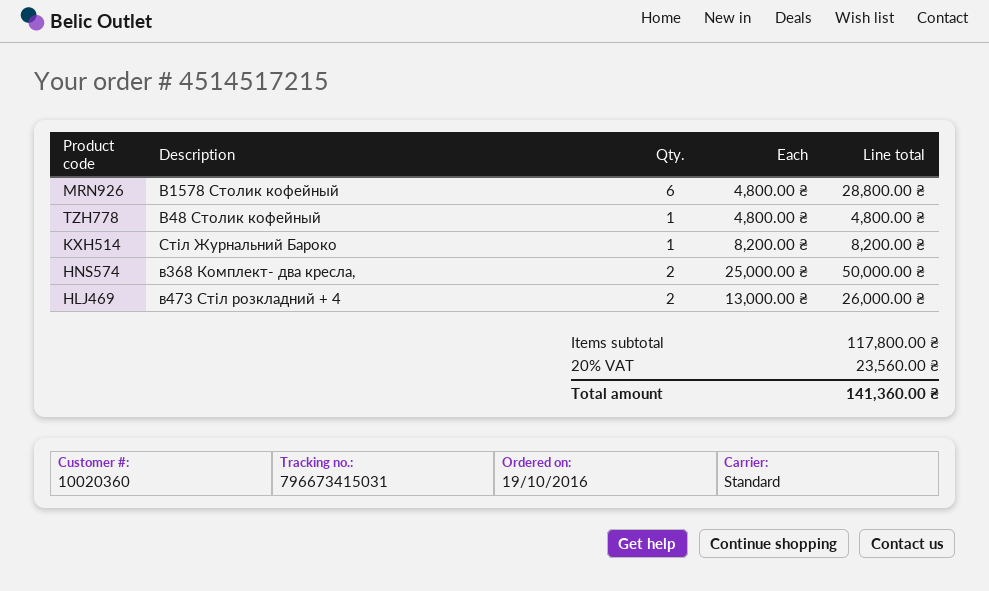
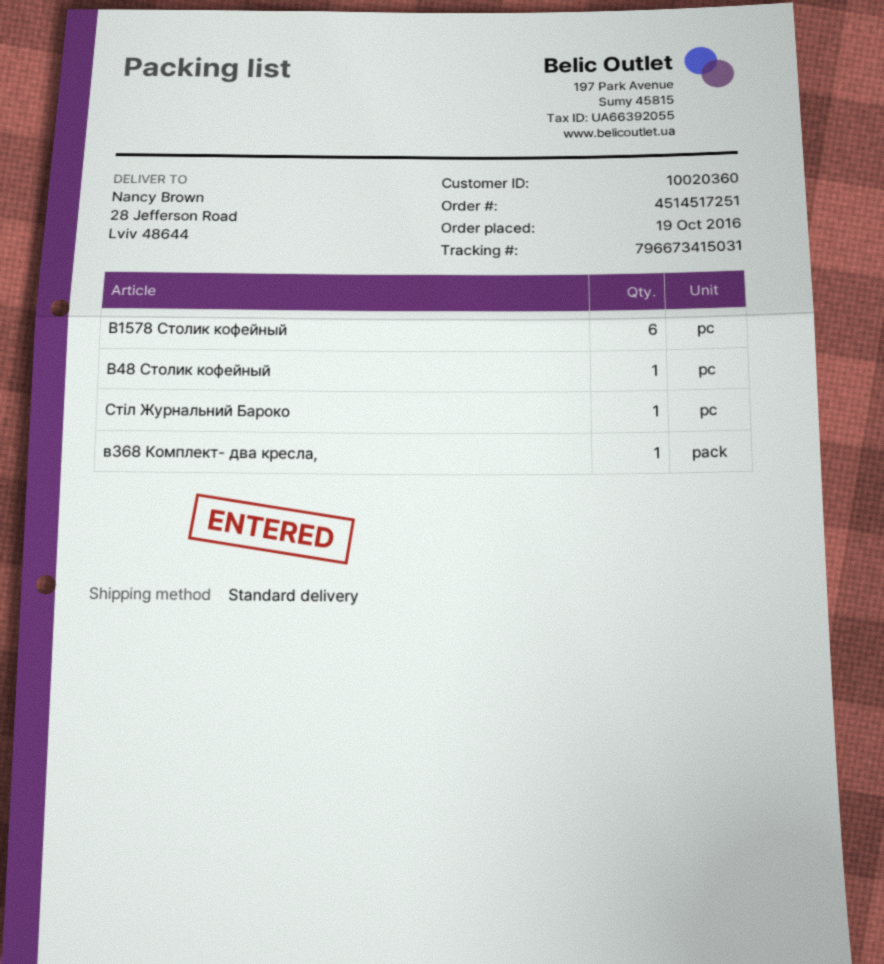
order number: 4514517215 -> 4514517251
в368 Комплект- два кресла,: 2 -> 1
в473 Стіл розкладний + 4: 2 -> none

